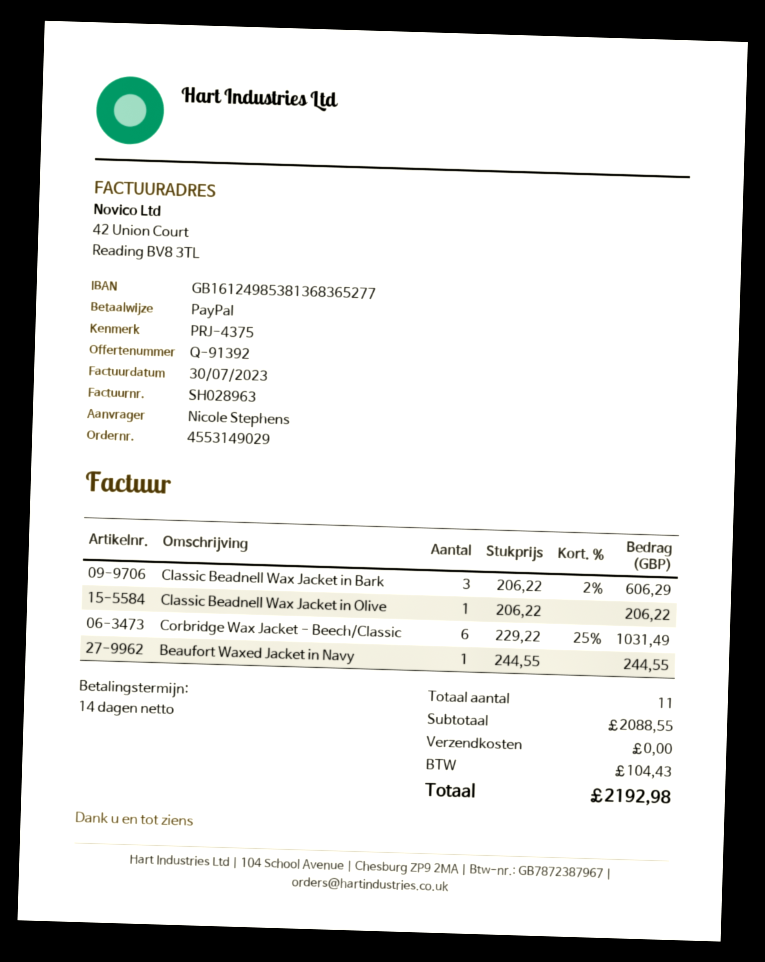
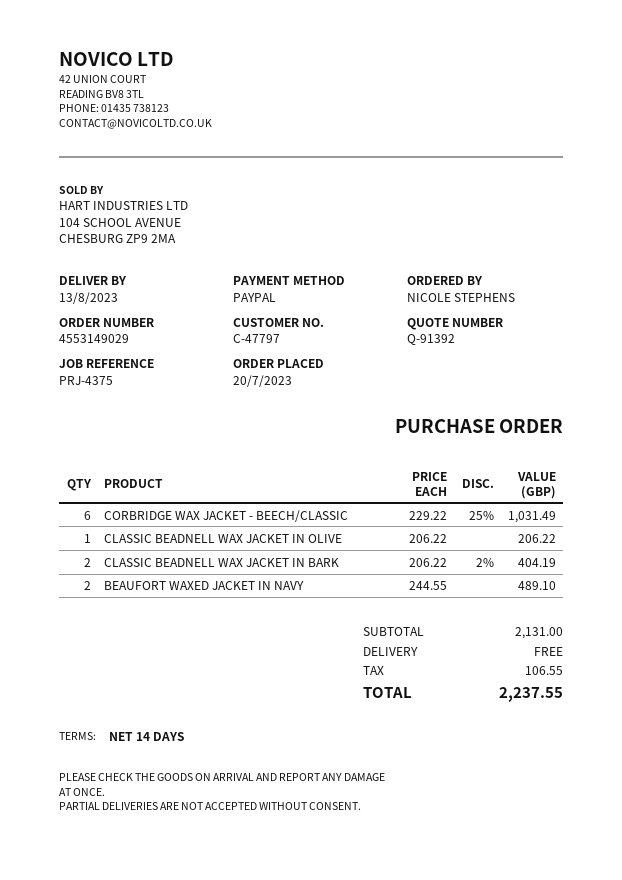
Classic Beadnell Wax Jacket in Bark: 3 x 206.22 - 2% = 606.29 -> 2 x 206.22 - 2% = 404.19
Beaufort Waxed Jacket in Navy: 1 x 244.55 = 244.55 -> 2 x 244.55 = 489.10
subtotal: 2088.55 -> 2131.00
tax: 104.43 -> 106.55
total: 2192.98 -> 2237.55

